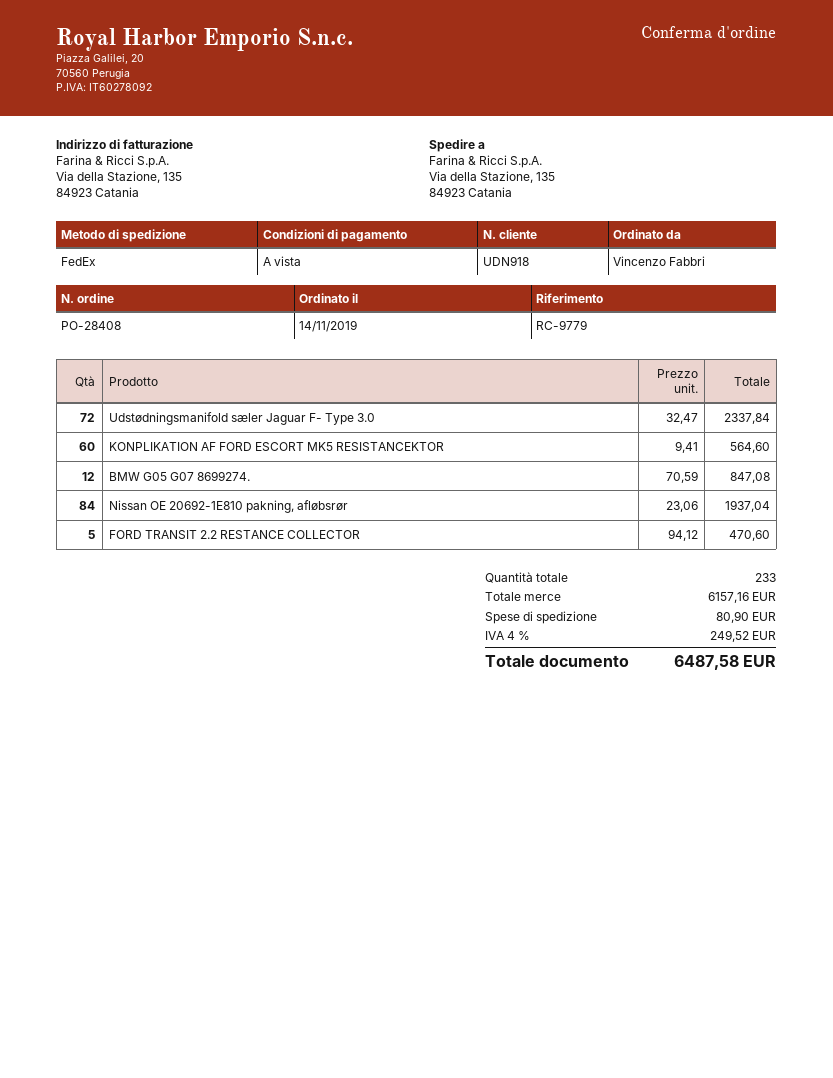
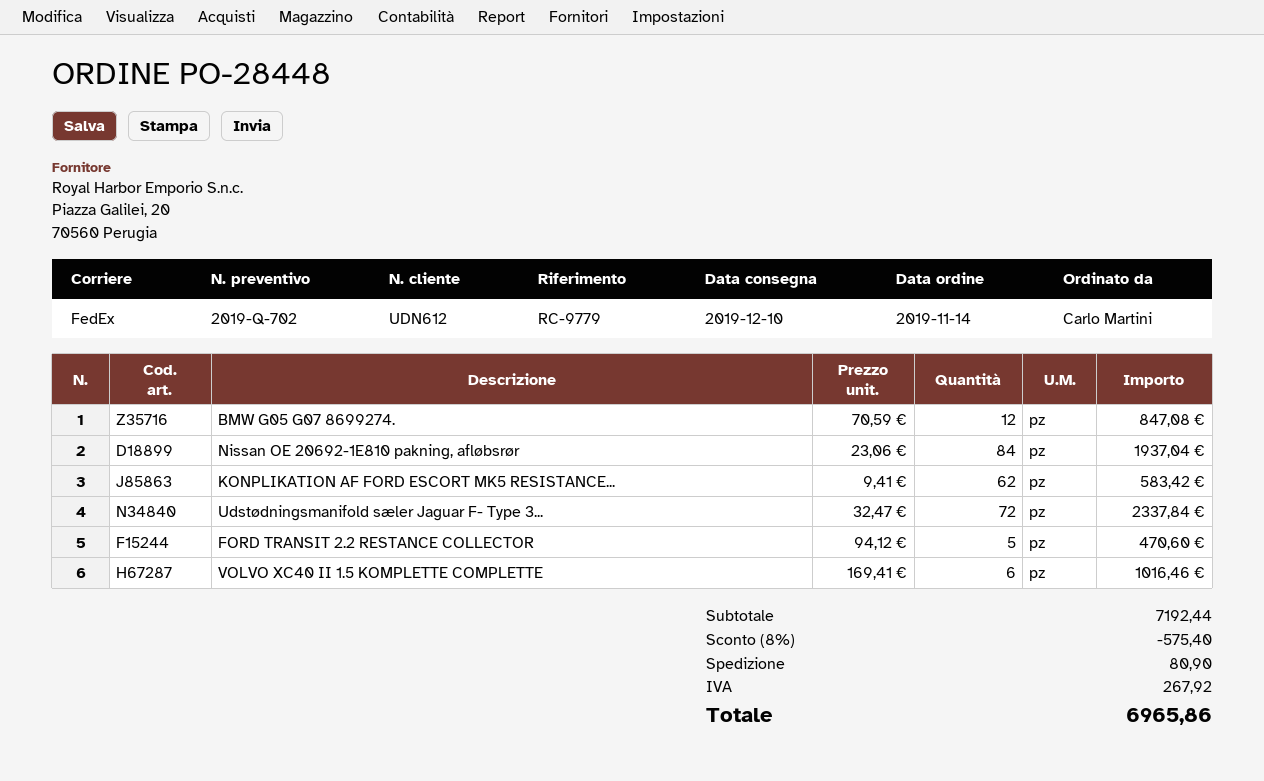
order number: PO-28408 -> PO-28448
customer number: UDN918 -> UDN612
ordered by: Vincenzo Fabbri -> Carlo Martini
KONPLIKATION AF FORD ESCORT MK5 RESISTANCEKTOR: 60 x 9.41 = 564.60 -> 62 x 9.41 = 583.42
VOLVO XC40 II 1.5 KOMPLETTE COMPLETTE: none -> 6 x 169.41 = 1016.46
subtotal: 6157.16 -> 7192.44
discount: none -> 8% = 575.40
tax: 249.52 -> 267.92
total: 6487.58 -> 6965.86

